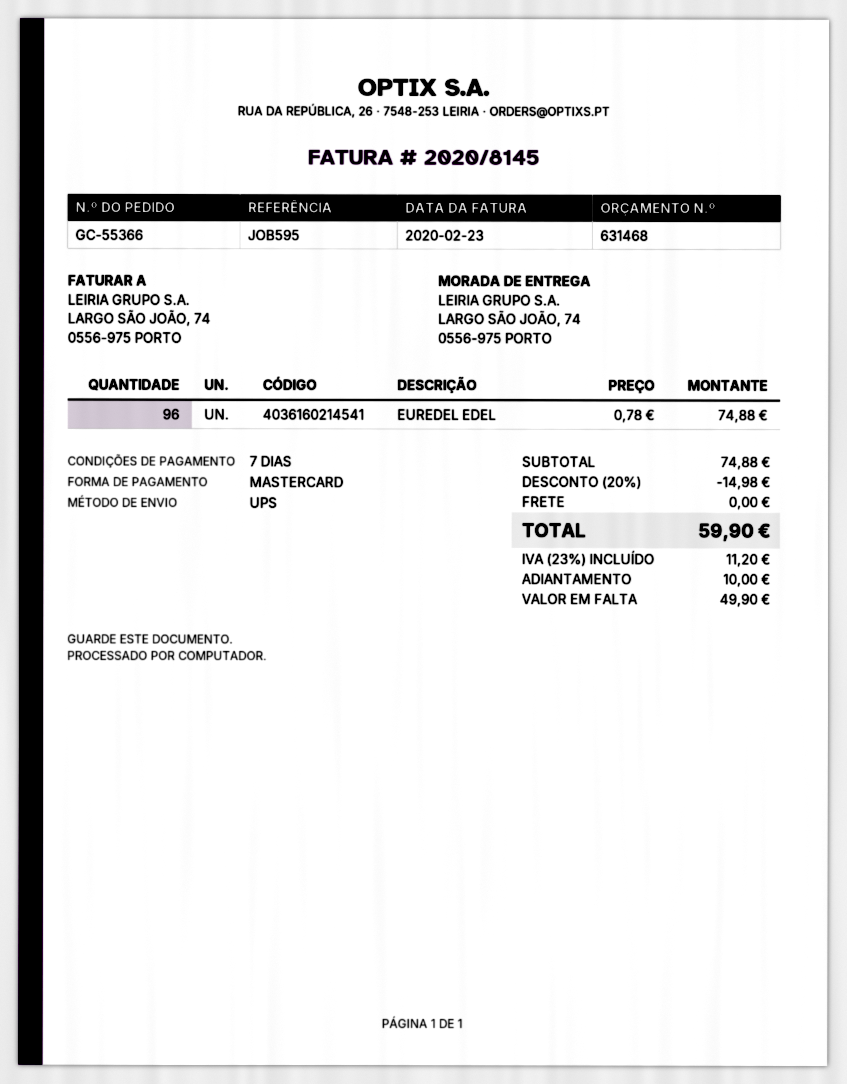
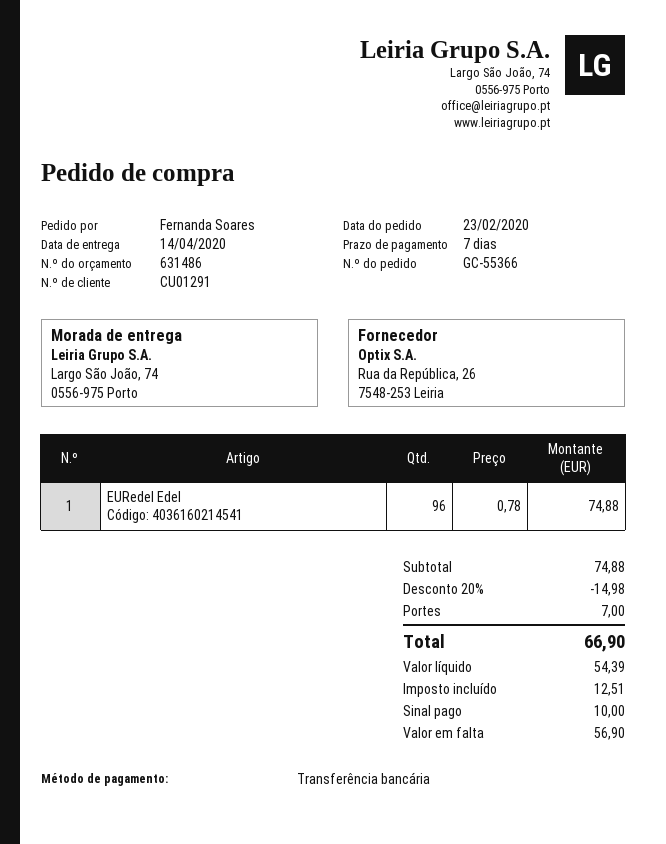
quote number: 631468 -> 631486
payment method: Mastercard -> bank transfer
shipping: 0.00 -> 7.00
tax: 11.20 -> 12.51
total: 59.90 -> 66.90
balance: 49.90 -> 56.90

